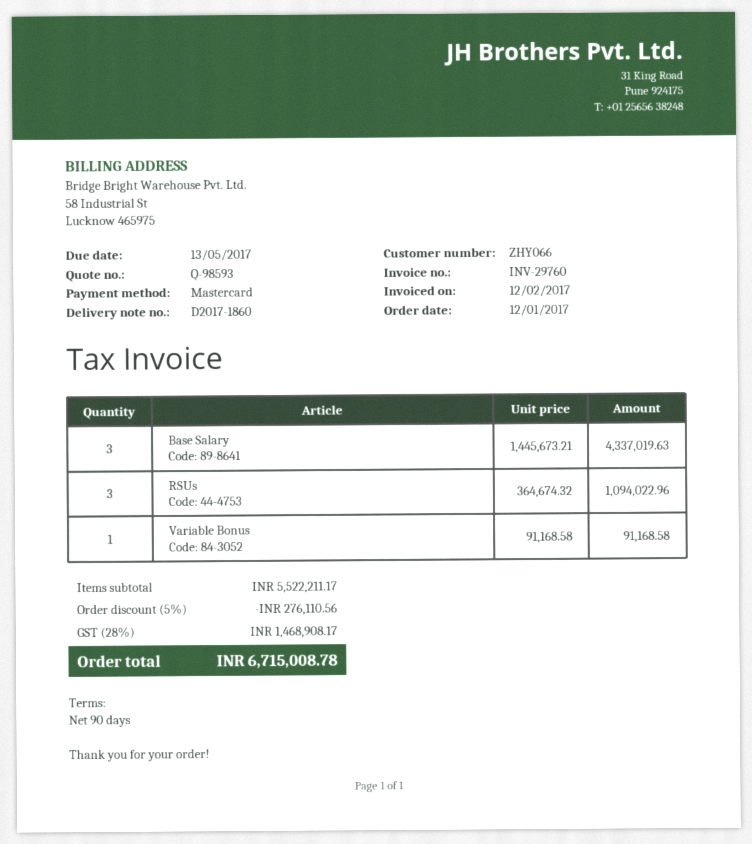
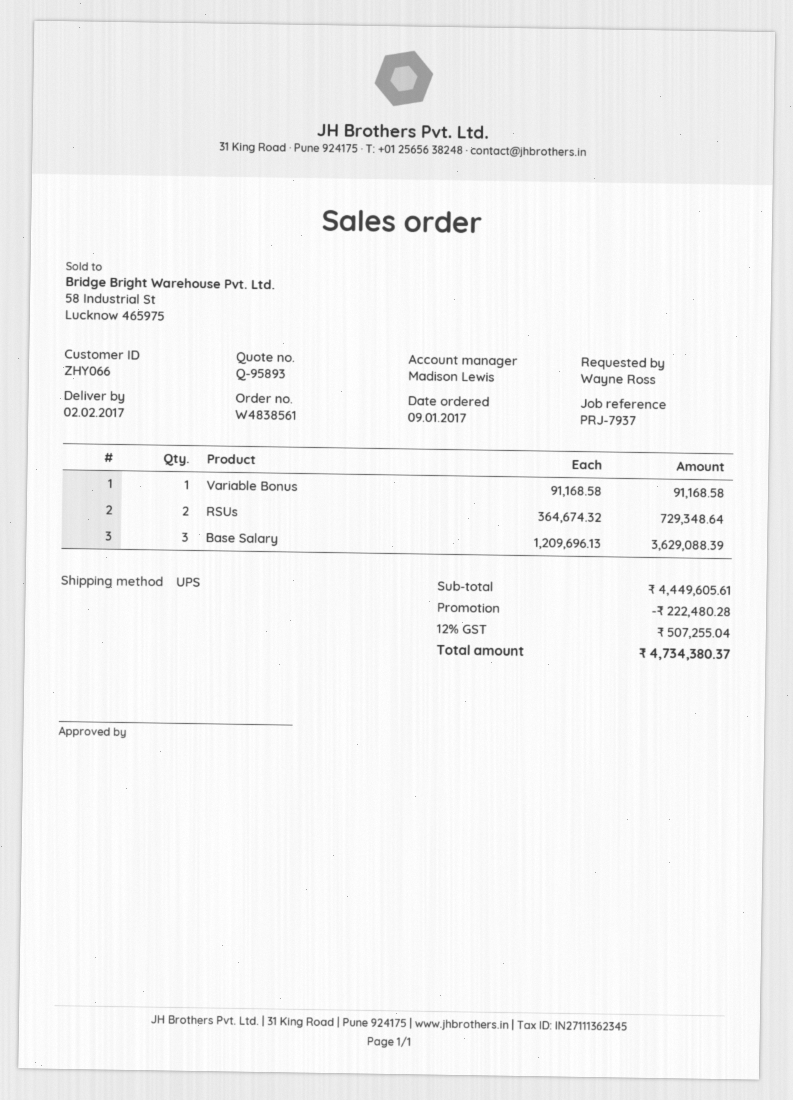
quote number: Q-98593 -> Q-95893
order date: 2017-01-12 -> 2017-01-09
Base Salary: 3 x 1445673.21 = 4337019.63 -> 3 x 1209696.13 = 3629088.39
RSUs: 3 x 364674.32 = 1094022.96 -> 2 x 364674.32 = 729348.64
subtotal: 5522211.17 -> 4449605.61
discount: 276110.56 -> 222480.28
tax: 28% = 1468908.17 -> 12% = 507255.04
total: 6715008.78 -> 4734380.37

